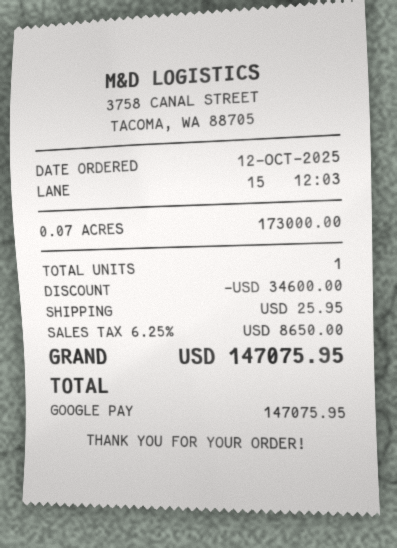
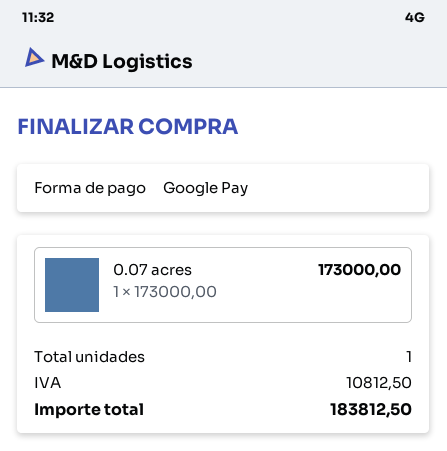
discount: 34600.00 -> none
shipping: 25.95 -> none
tax: 8650.00 -> 10812.50
total: 147075.95 -> 183812.50

